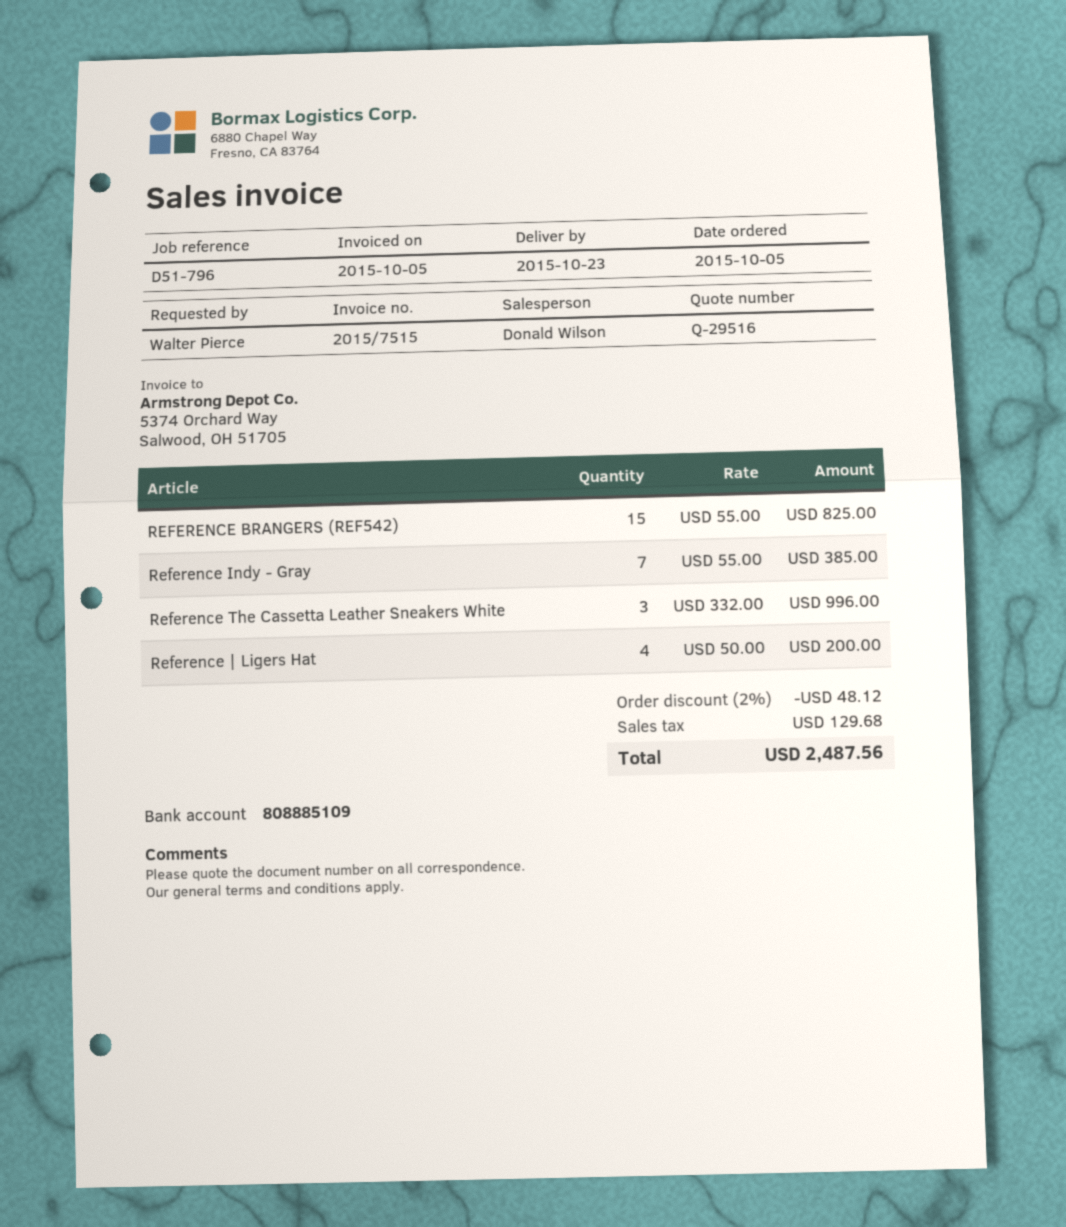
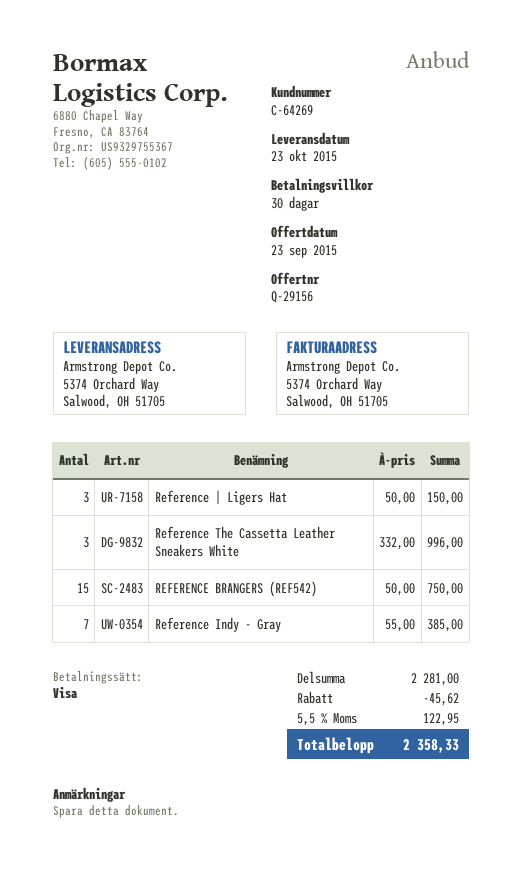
quote number: Q-29516 -> Q-29156
REFERENCE BRANGERS (REF542): 15 x 55.00 = 825.00 -> 15 x 50.00 = 750.00
Reference | Ligers Hat: 4 x 50.00 = 200.00 -> 3 x 50.00 = 150.00
discount: 48.12 -> 45.62
tax: 129.68 -> 122.95
total: 2487.56 -> 2358.33

